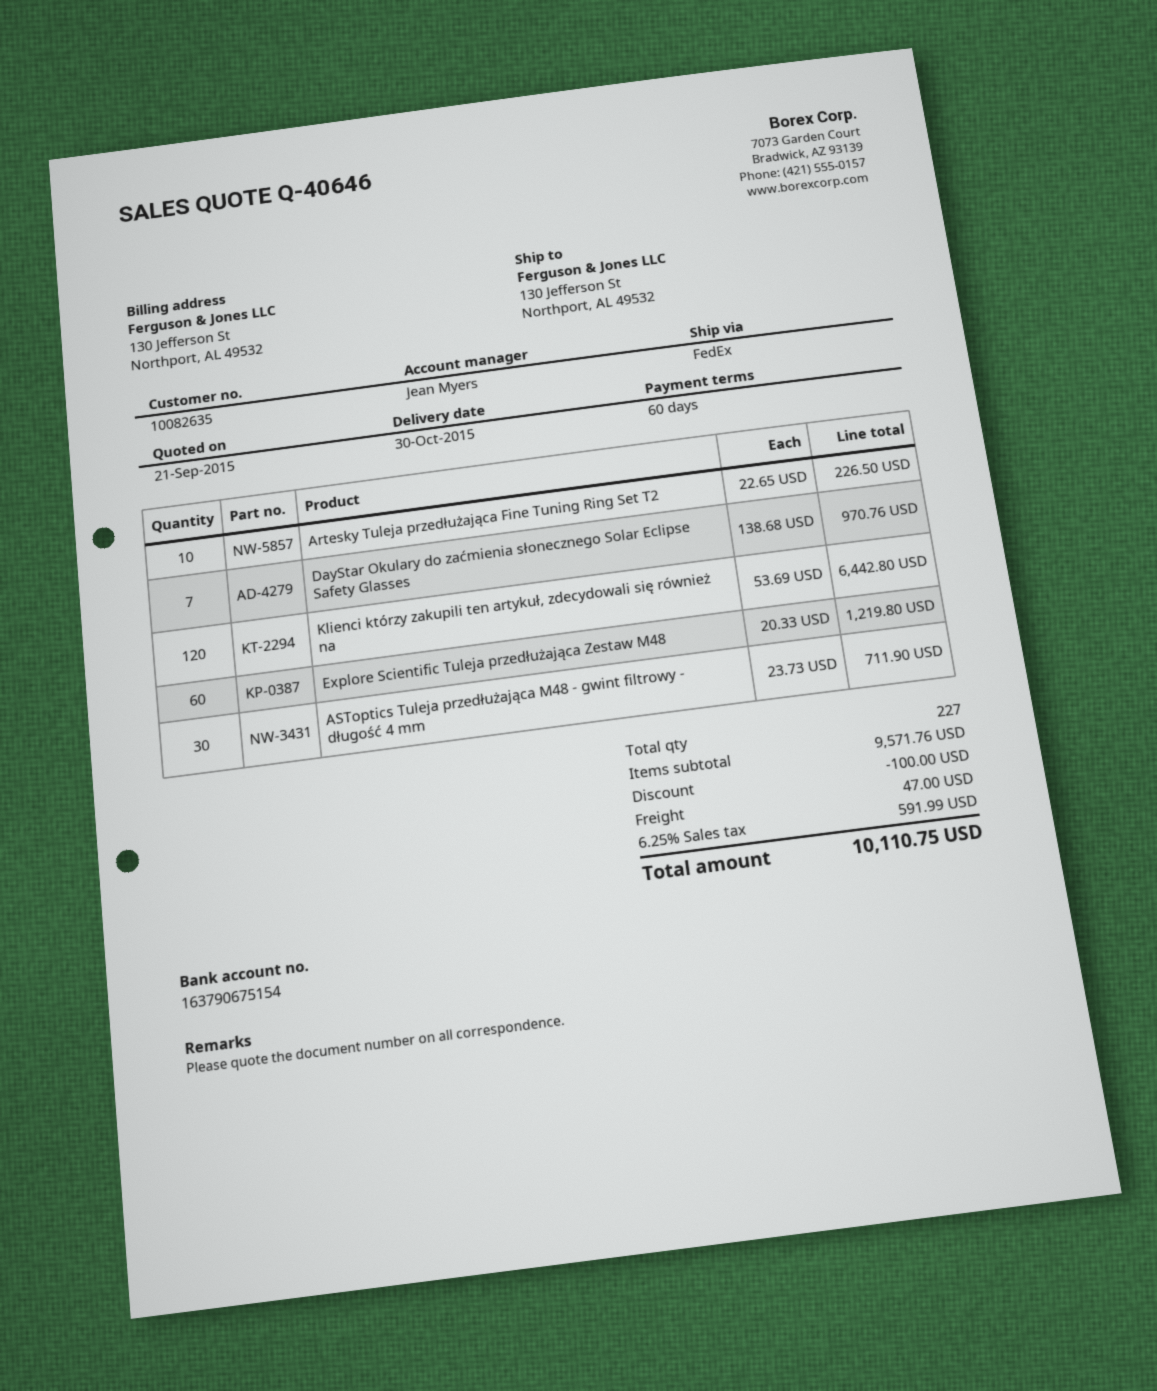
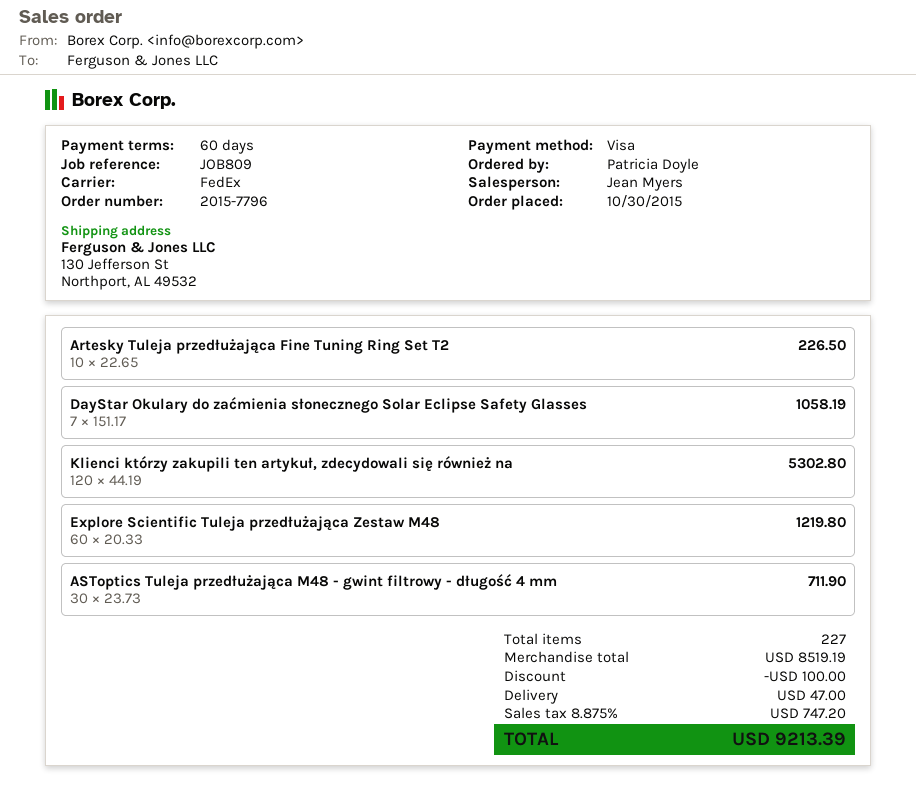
DayStar Okulary do zaćmienia słonecznego Solar Eclipse Safety Glasses: 7 x 138.68 = 970.76 -> 7 x 151.17 = 1058.19
Klienci którzy zakupili ten artykuł, zdecydowali się również na: 120 x 53.69 = 6442.80 -> 120 x 44.19 = 5302.80
subtotal: 9571.76 -> 8519.19
tax: 6.25% = 591.99 -> 8.875% = 747.20
total: 10110.75 -> 9213.39

